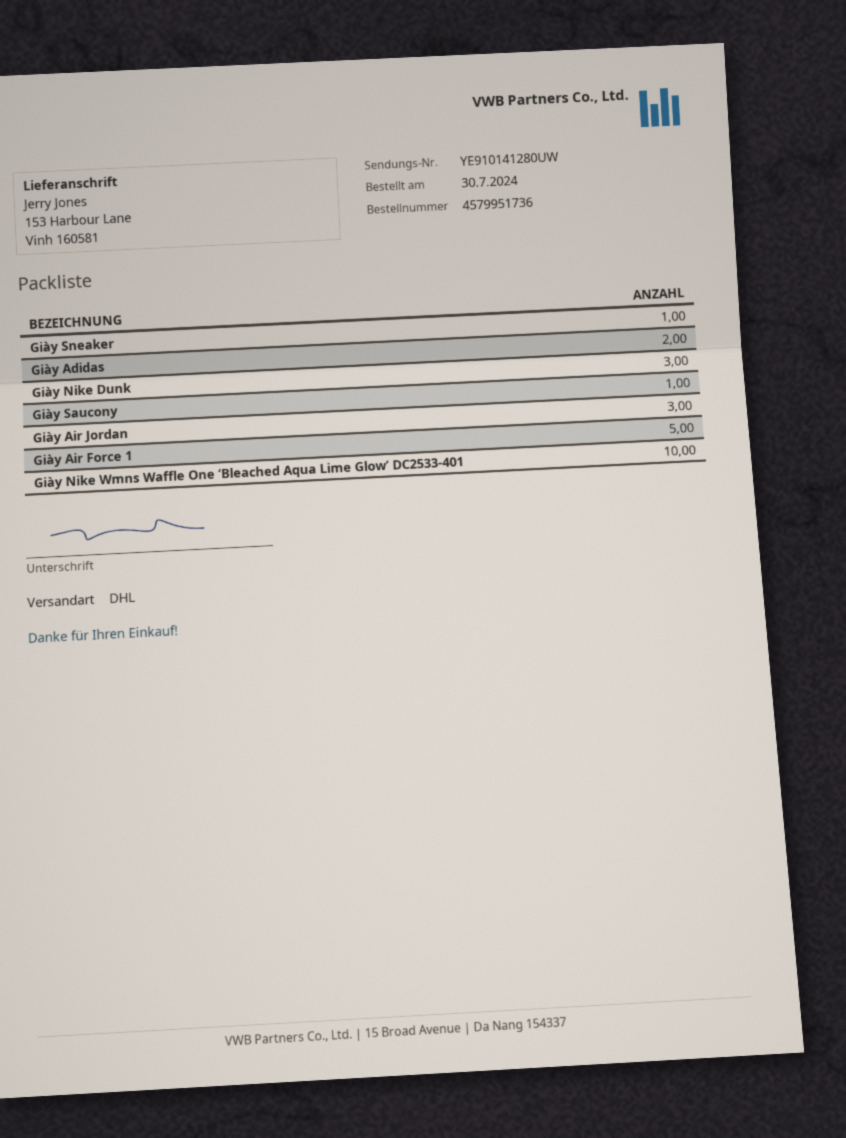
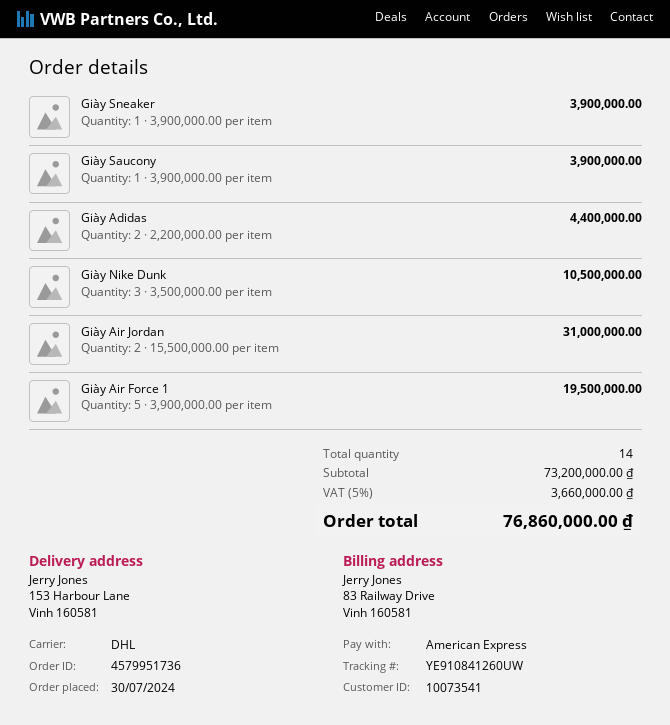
tracking number: YE910141280UW -> YE910841260UW
Giày Air Jordan: 3 -> 2
Giày Nike Wmns Waffle One ‘Bleached Aqua Lime Glow’ DC2533-401: 10 -> none

